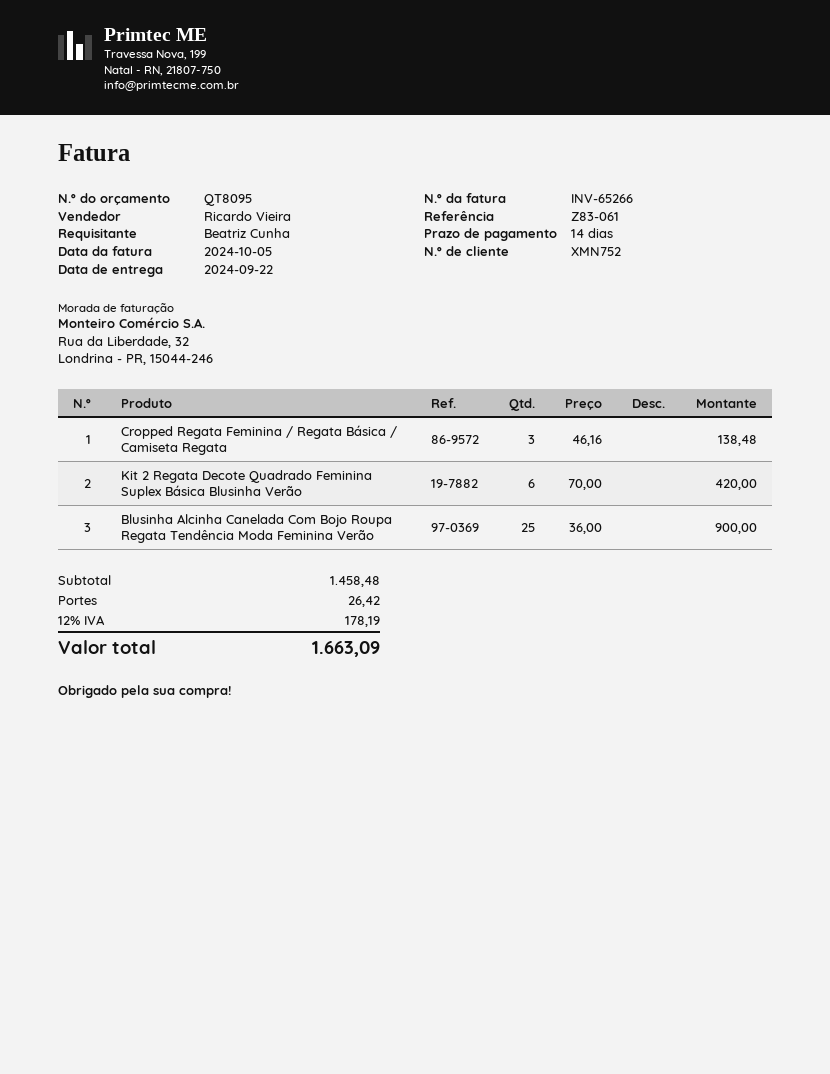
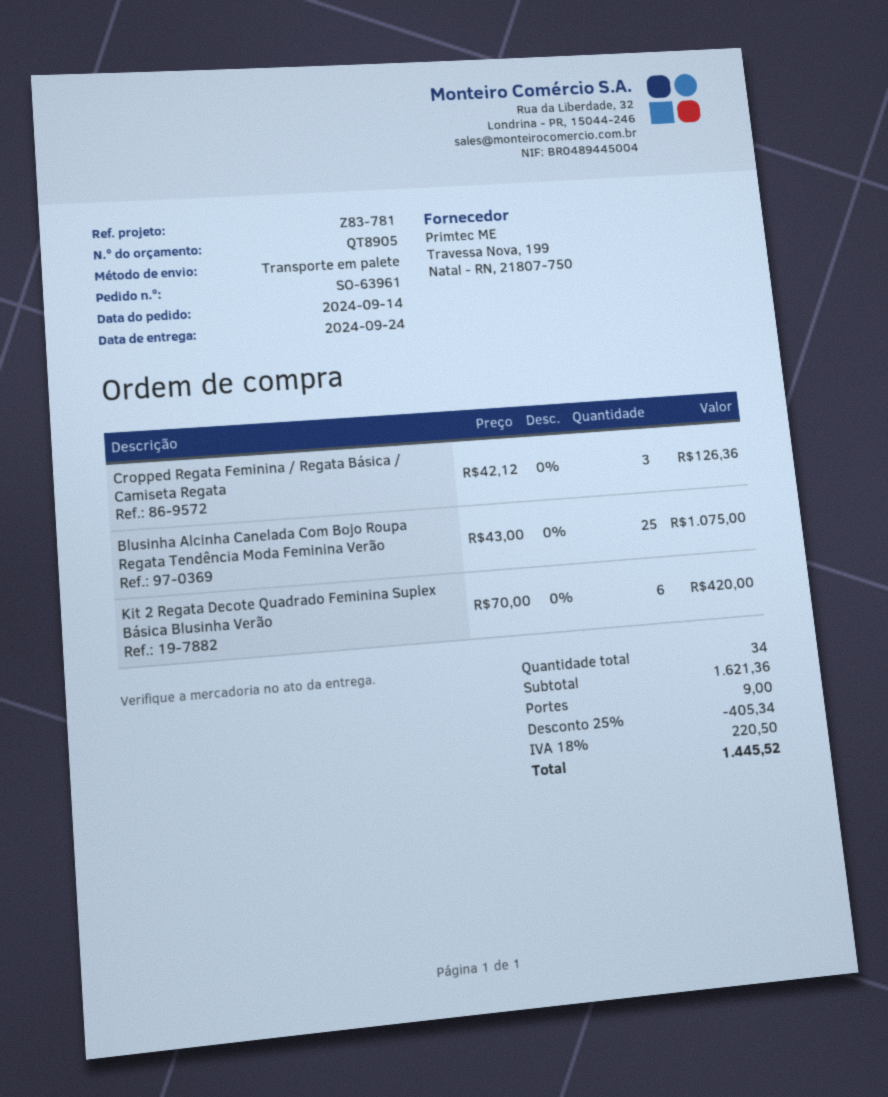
quote number: QT8095 -> QT8905
delivery date: 2024-09-22 -> 2024-09-24
reference: Z83-061 -> Z83-781
Cropped Regata Feminina / Regata Básica / Camiseta Regata: 3 x 46.16 = 138.48 -> 3 x 42.12 = 126.36
Blusinha Alcinha Canelada Com Bojo Roupa Regata Tendência Moda Feminina Verão: 25 x 36.00 = 900.00 -> 25 x 43.00 = 1075.00
subtotal: 1458.48 -> 1621.36
discount: none -> 25% = 405.34
shipping: 26.42 -> 9.00
tax: 12% = 178.19 -> 18% = 220.50
total: 1663.09 -> 1445.52

